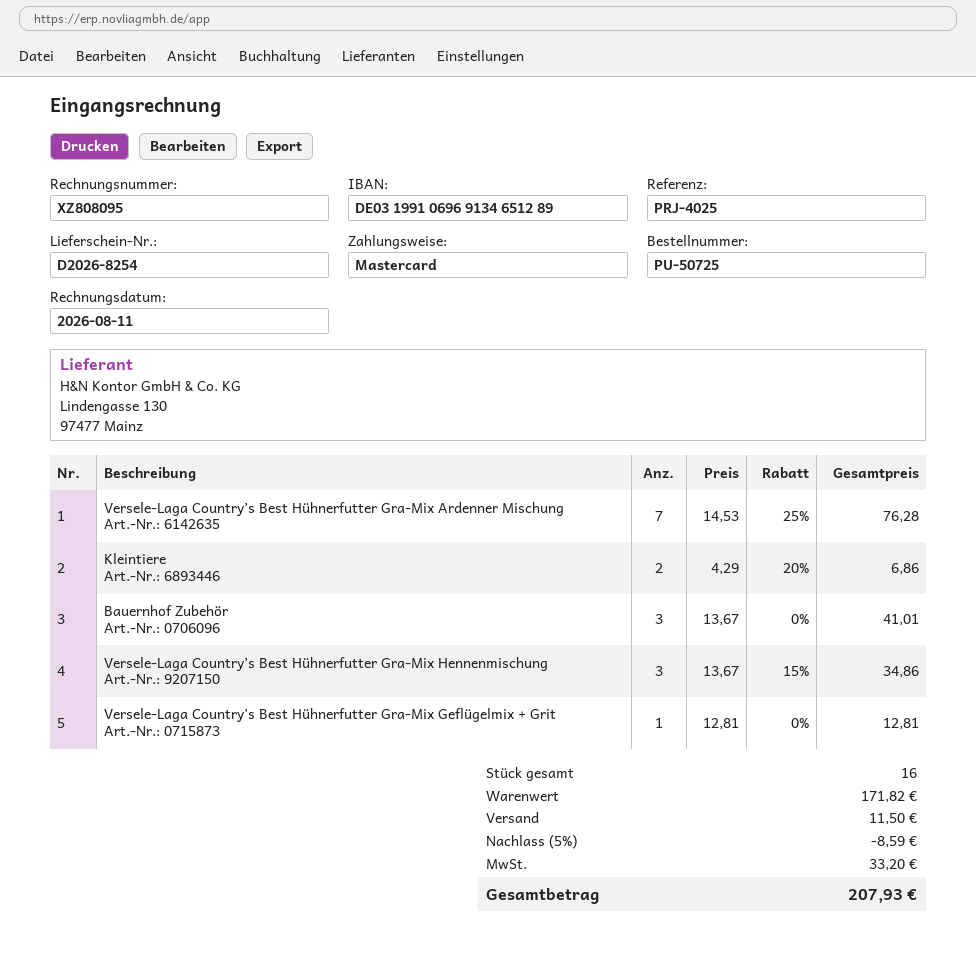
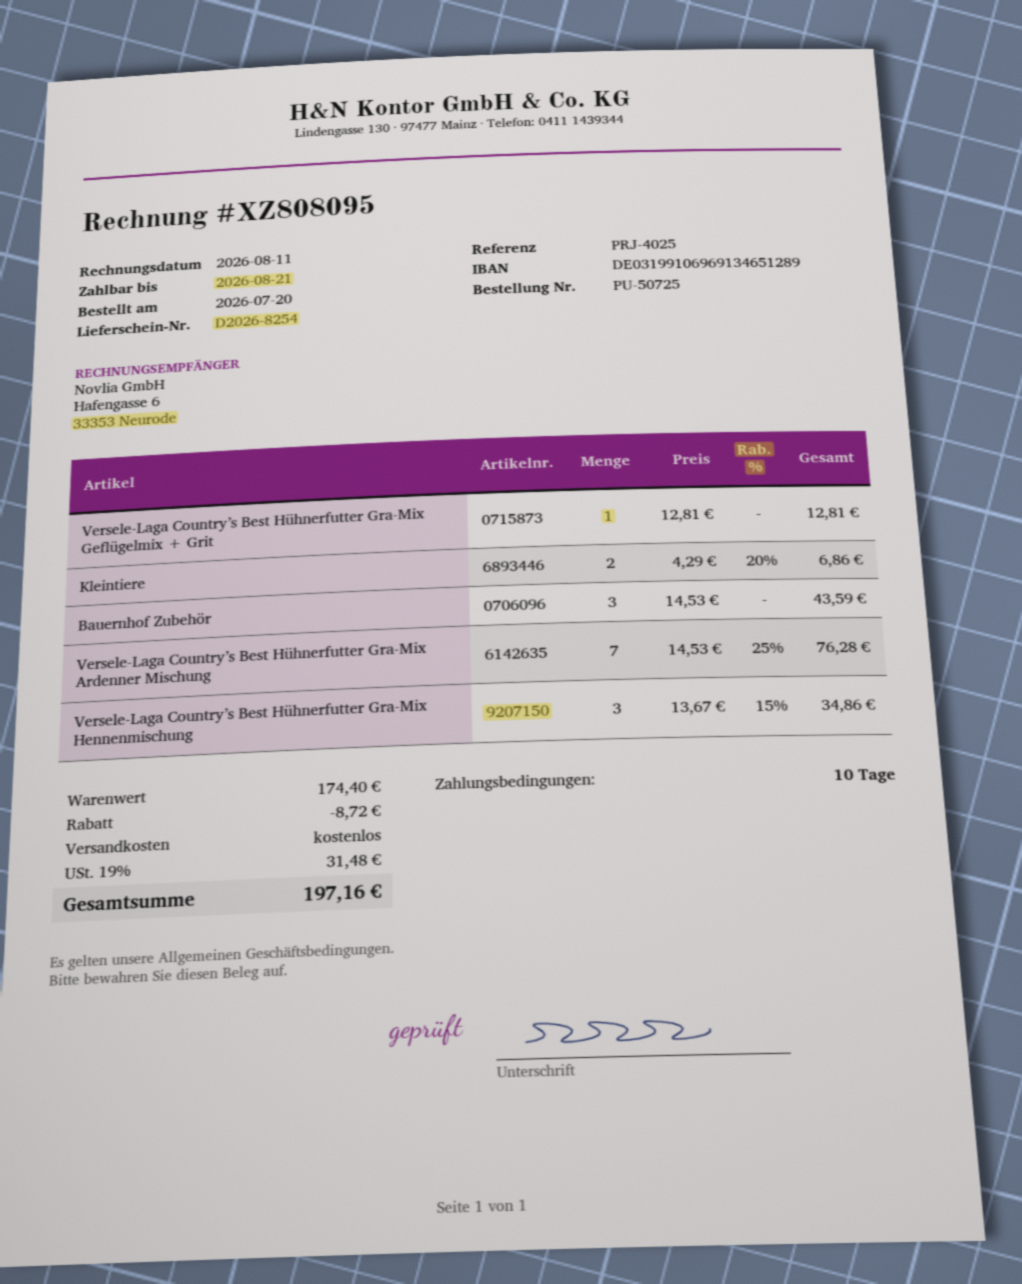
Bauernhof Zubehör: 3 x 13.67 = 41.01 -> 3 x 14.53 = 43.59
subtotal: 171.82 -> 174.40
discount: 8.59 -> 8.72
shipping: 11.50 -> 0.00
tax: 33.20 -> 31.48
total: 207.93 -> 197.16

